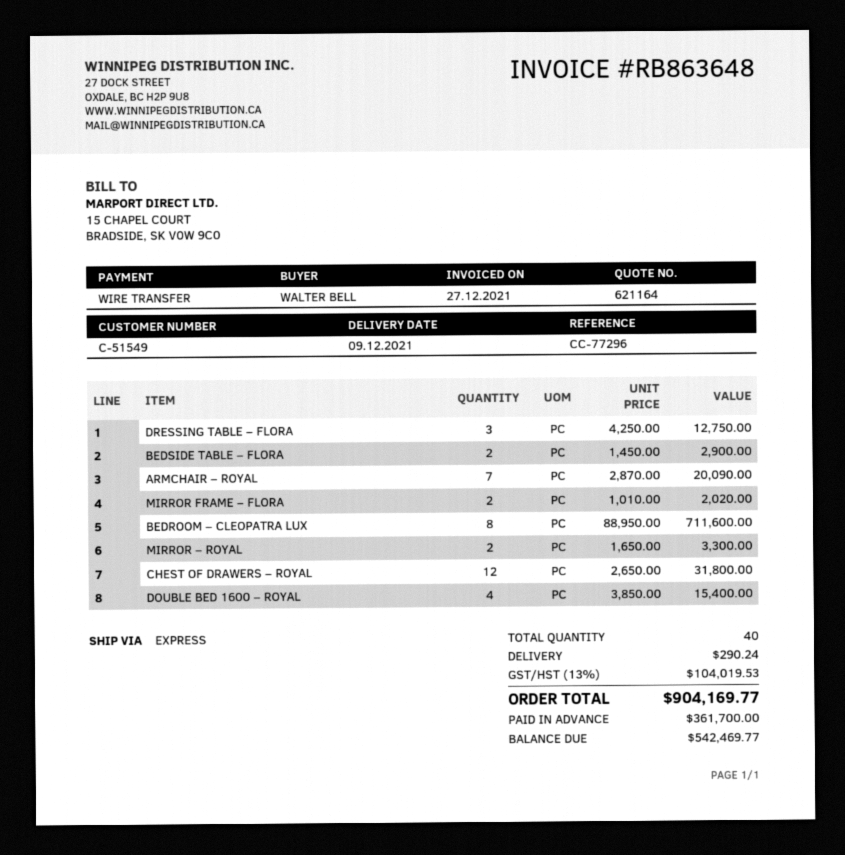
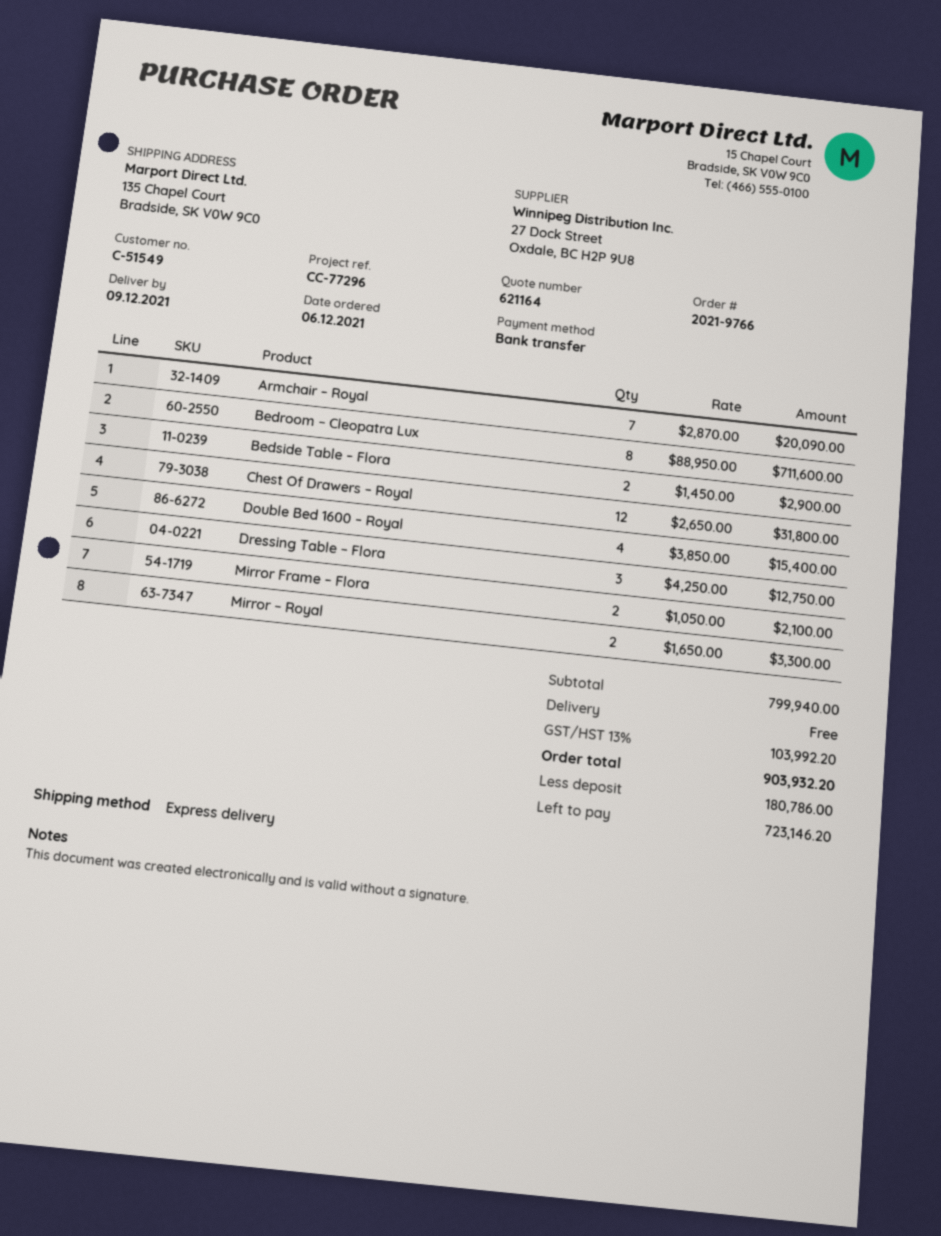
MIRROR FRAME – FLORA: 2 x 1010.00 = 2020.00 -> 2 x 1050.00 = 2100.00
shipping: 290.24 -> 0.00
tax: 13% = 104019.53 -> 13% = 103992.20
total: 904169.77 -> 903932.20
deposit: 361700.00 -> 180786.00
balance: 542469.77 -> 723146.20

